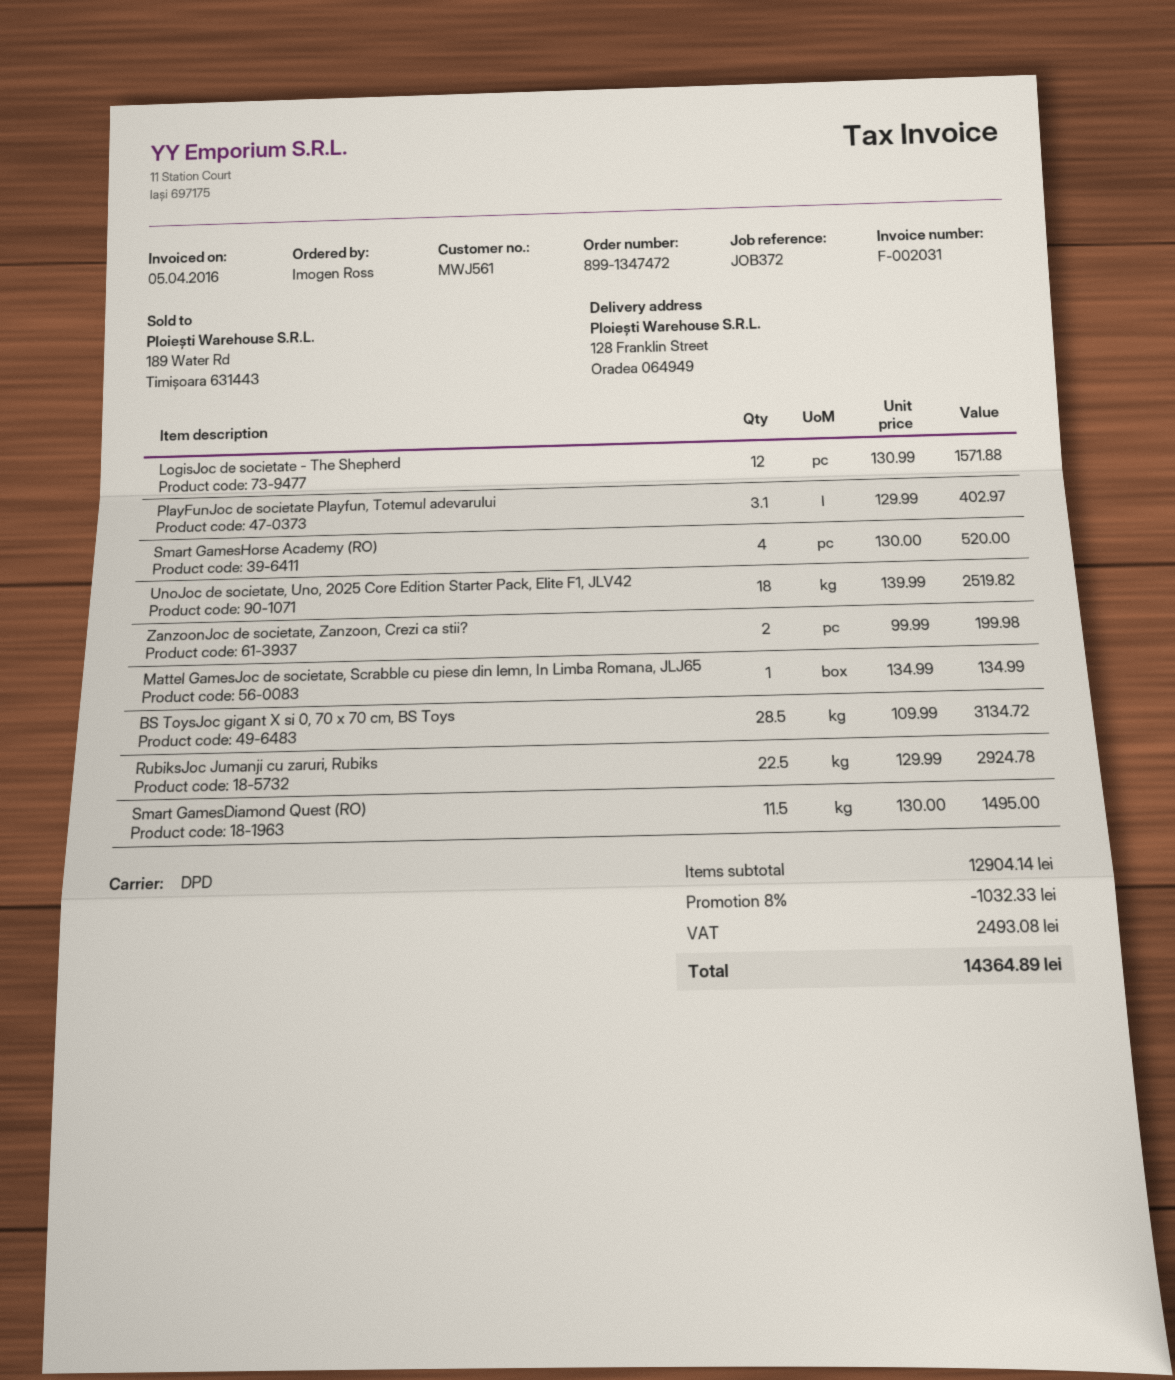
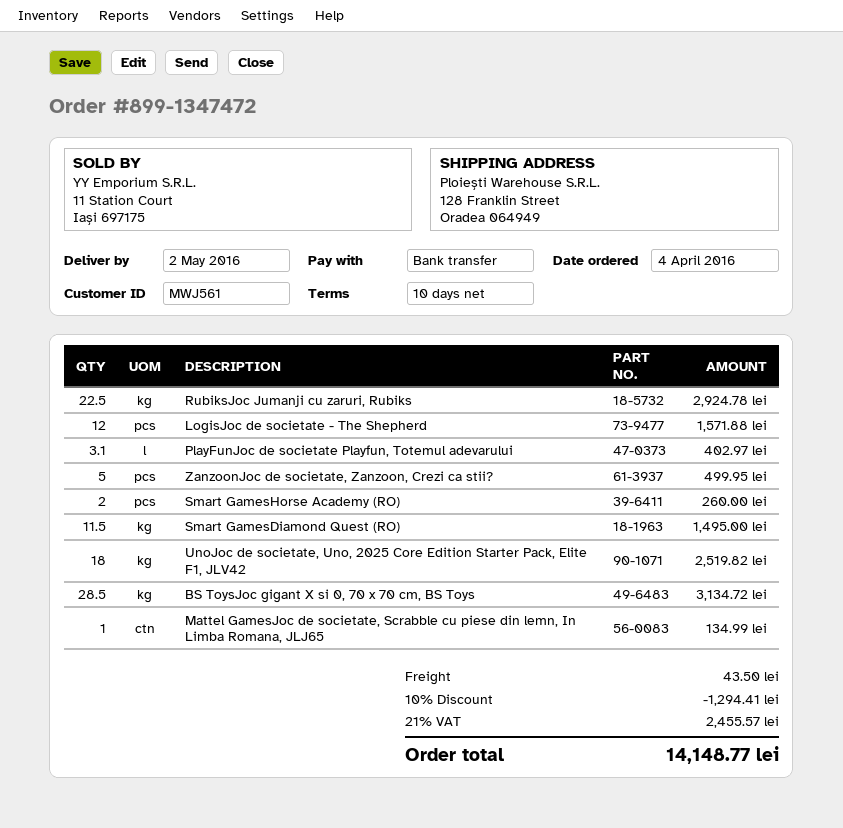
Smart GamesHorse Academy (RO): 4 for 520.00 -> 2 for 260.00
ZanzoonJoc de societate, Zanzoon, Crezi ca stii?: 2 for 199.98 -> 5 for 499.95
discount: 8% = 1032.33 -> 10% = 1294.41
shipping: none -> 43.50
tax: 2493.08 -> 2455.57
total: 14364.89 -> 14148.77

